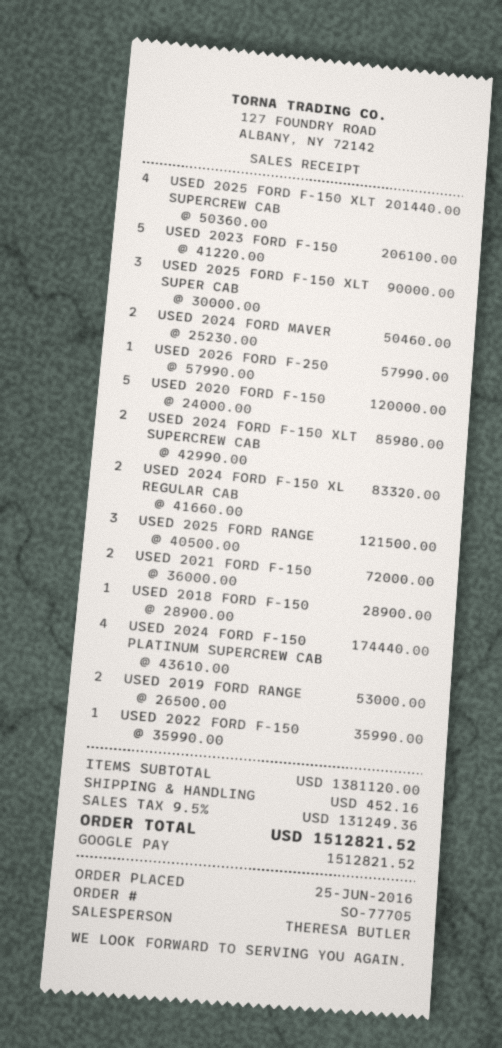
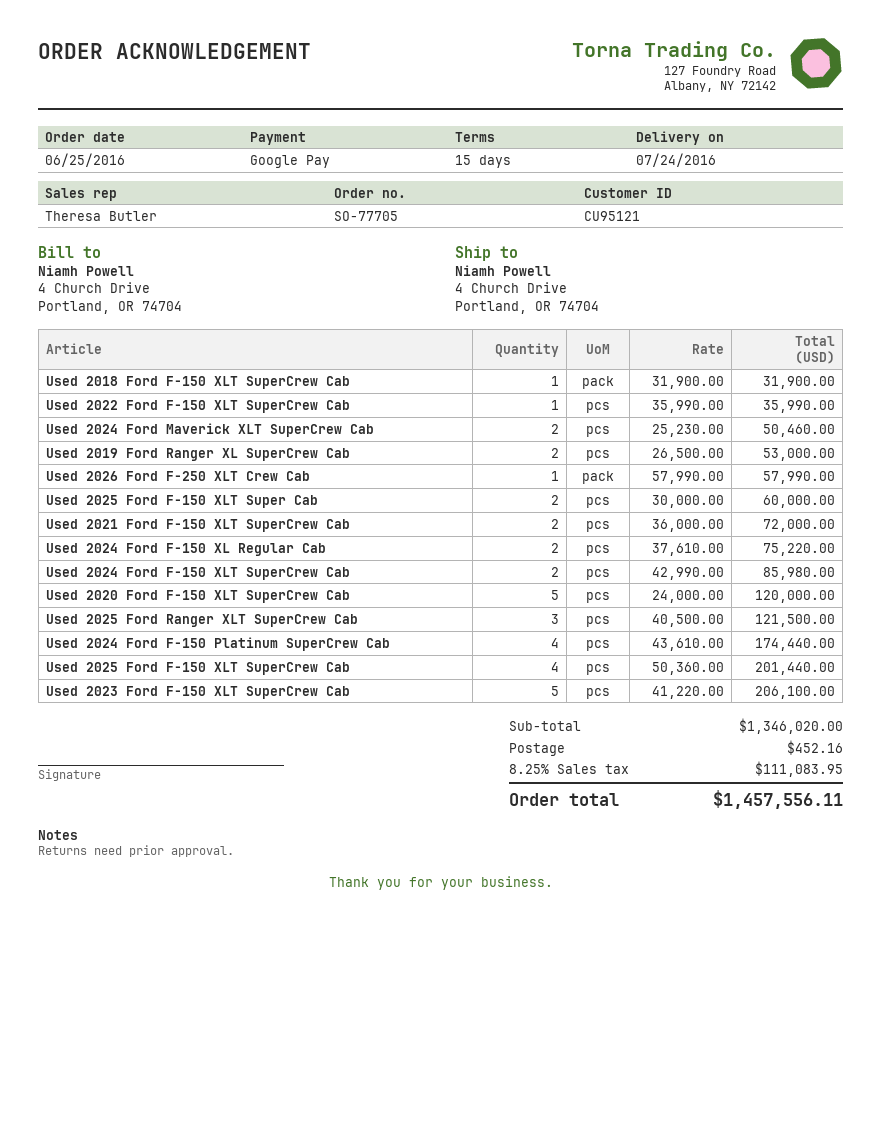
USED 2025 FORD F-150 XLT SUPER CAB: 3 x 30000.00 = 90000.00 -> 2 x 30000.00 = 60000.00
USED 2024 FORD F-150 XL REGULAR CAB: 2 x 41660.00 = 83320.00 -> 2 x 37610.00 = 75220.00
USED 2018 FORD F-150: 1 x 28900.00 = 28900.00 -> 1 x 31900.00 = 31900.00
subtotal: 1381120.00 -> 1346020.00
tax: 9.5% = 131249.36 -> 8.25% = 111083.95
total: 1512821.52 -> 1457556.11

